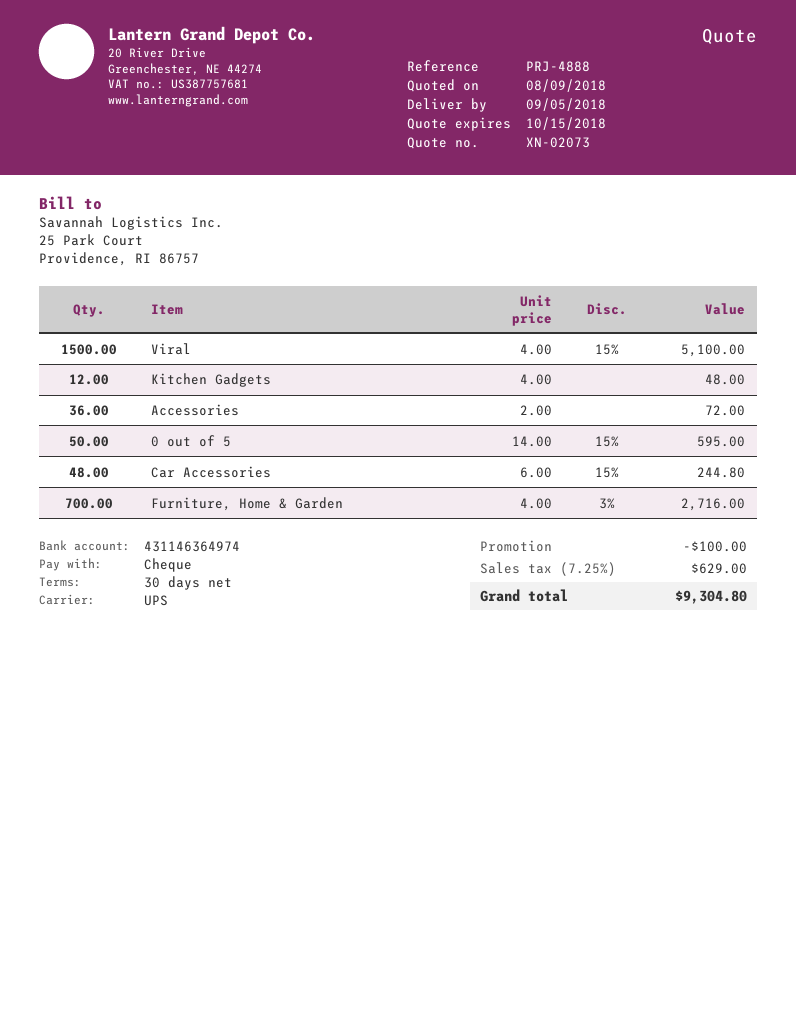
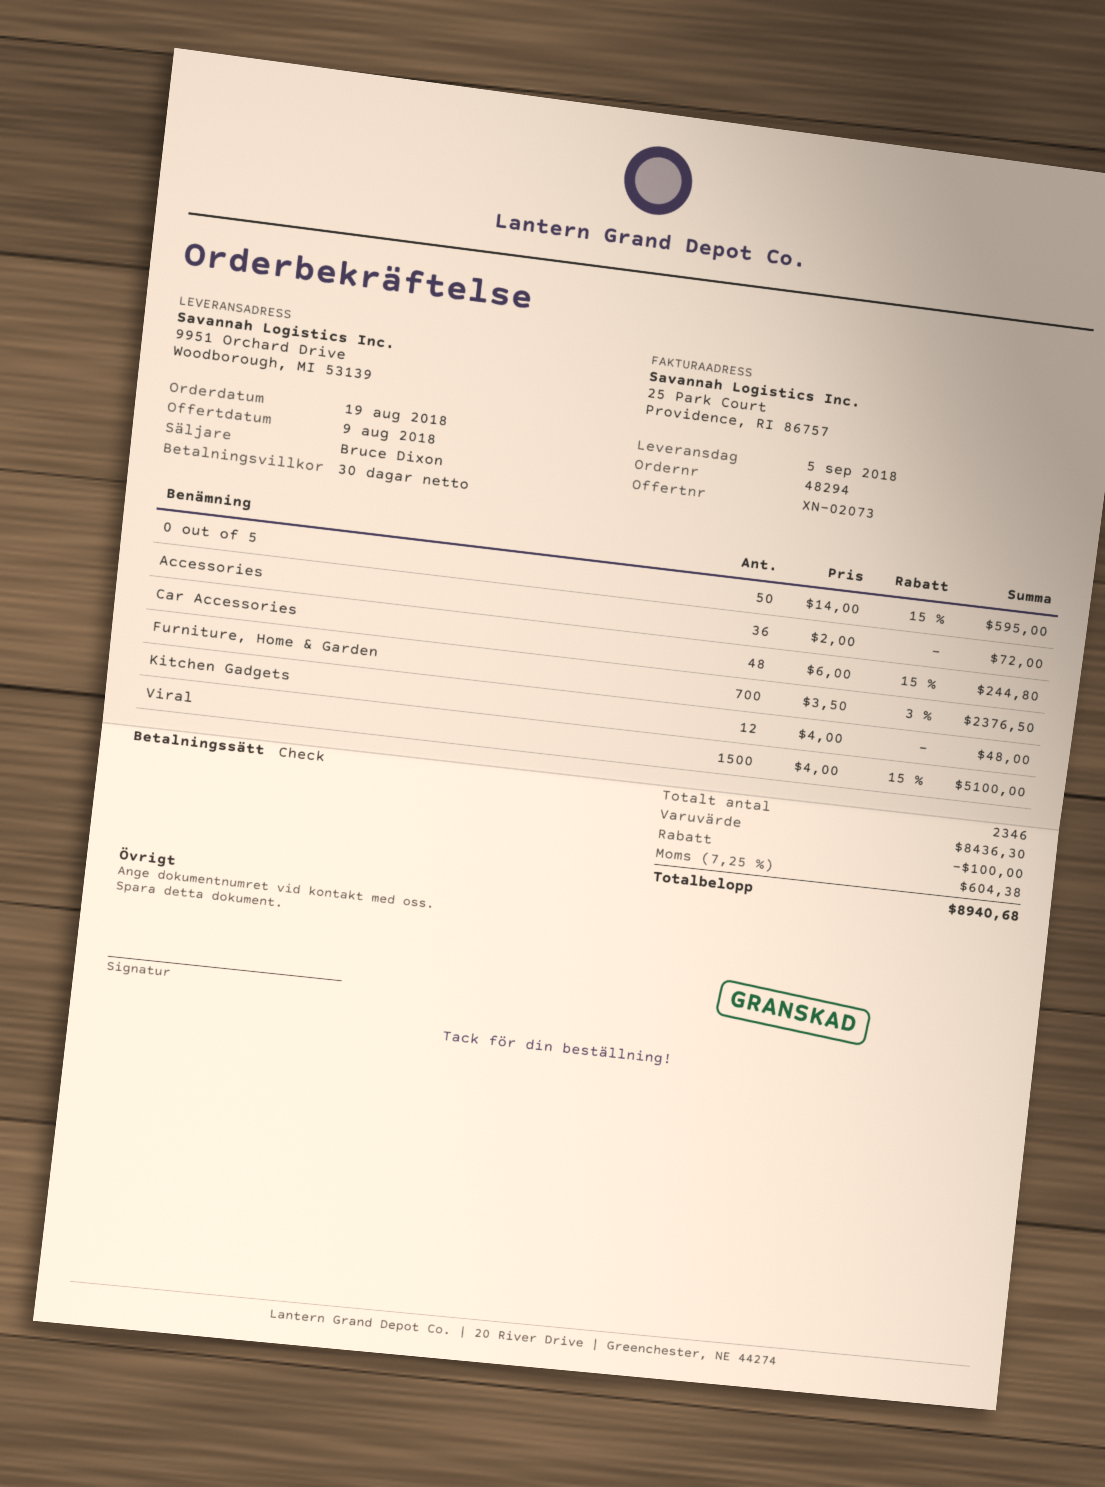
Furniture, Home & Garden: 700 x 4.00 - 3% = 2716.00 -> 700 x 3.50 - 3% = 2376.50
tax: 7.25% = 629.00 -> 7.25% = 604.38
total: 9304.80 -> 8940.68

